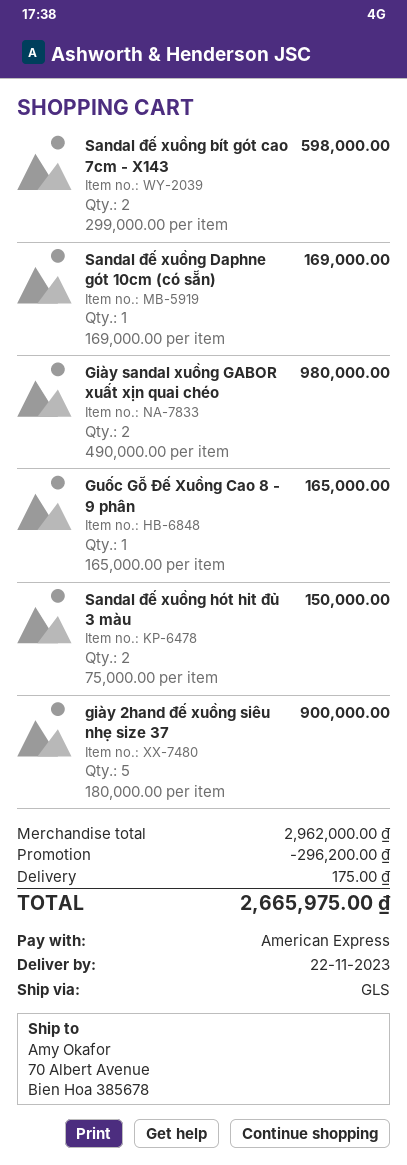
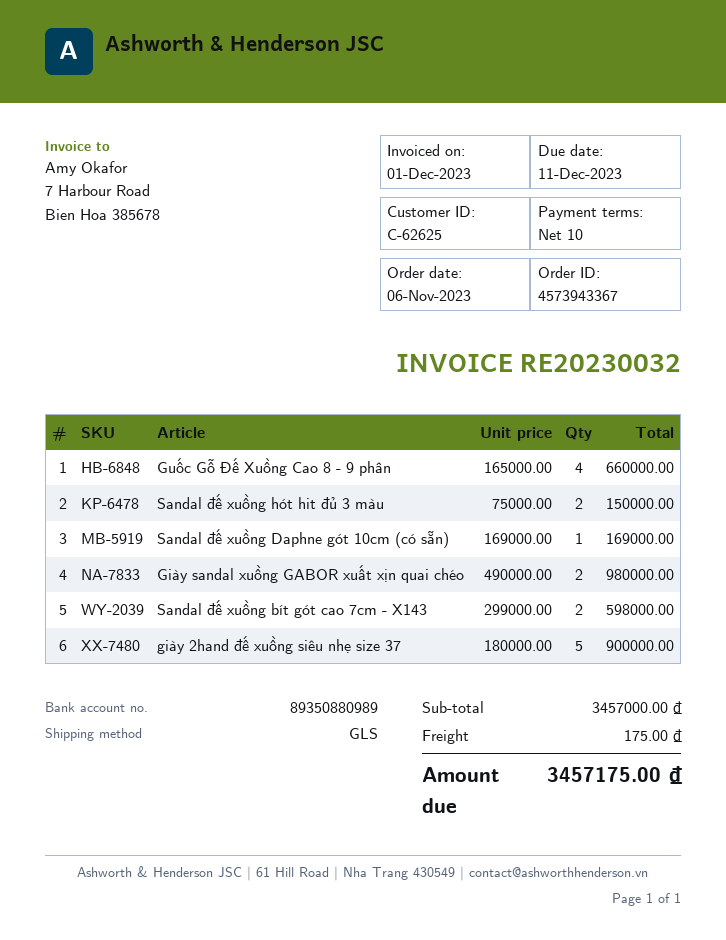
Guốc Gỗ Đế Xuồng Cao 8 - 9 phân: 1 x 165000.00 = 165000.00 -> 4 x 165000.00 = 660000.00
subtotal: 2962000.00 -> 3457000.00
discount: 296200.00 -> none
total: 2665975.00 -> 3457175.00

